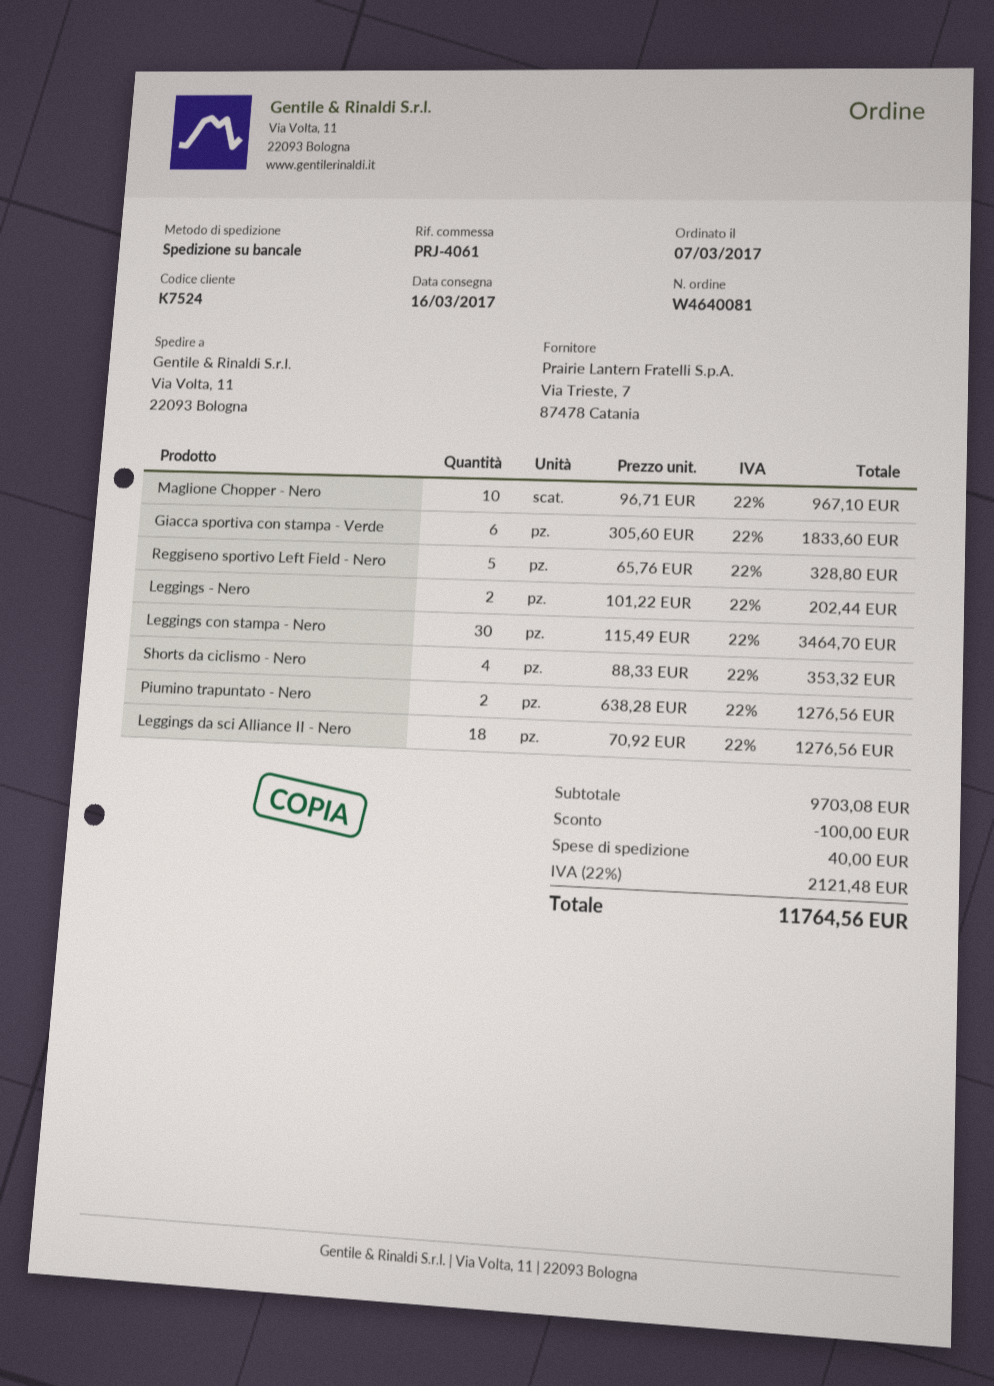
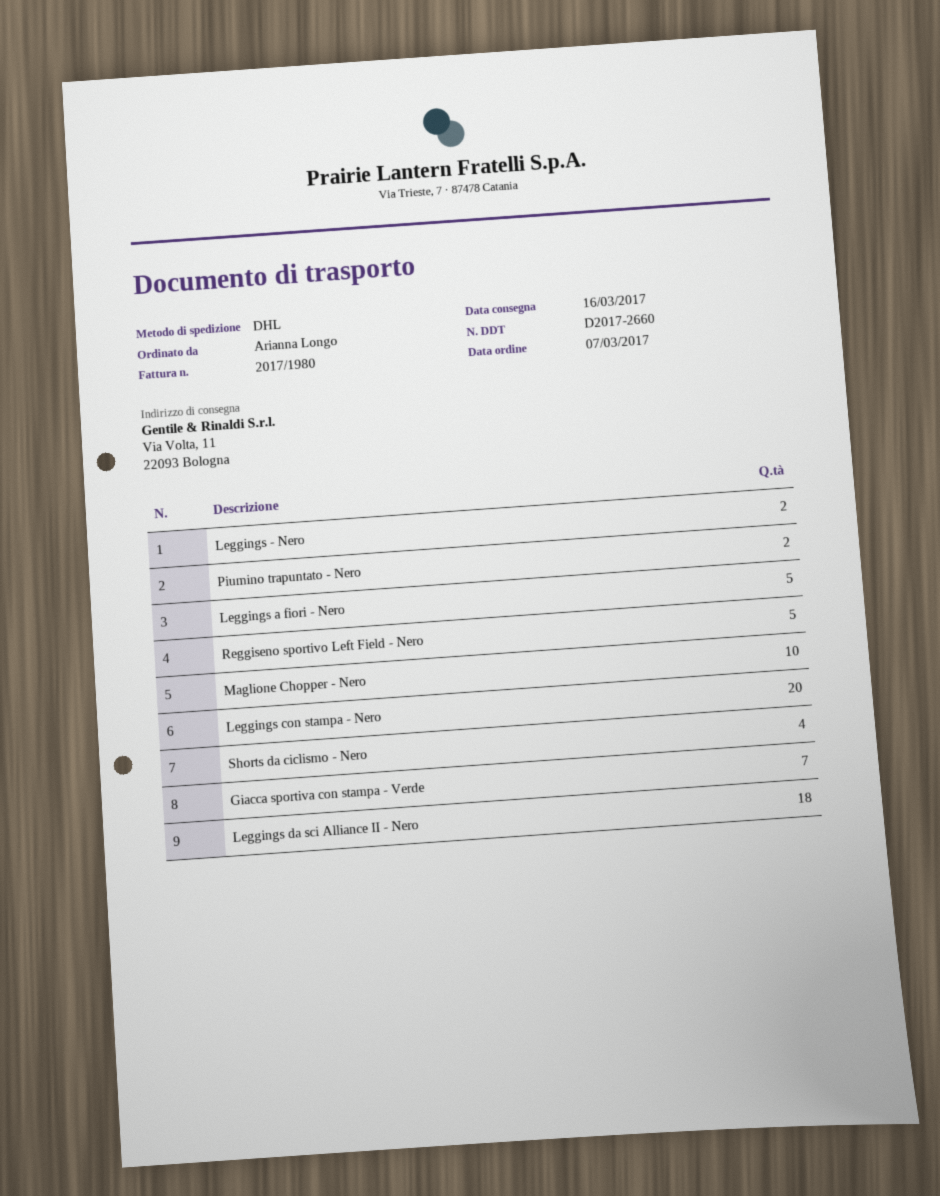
shipping method: pallet freight -> DHL
Giacca sportiva con stampa - Verde: 6 -> 7
Leggings con stampa - Nero: 30 -> 20
Leggings a fiori - Nero: none -> 5

